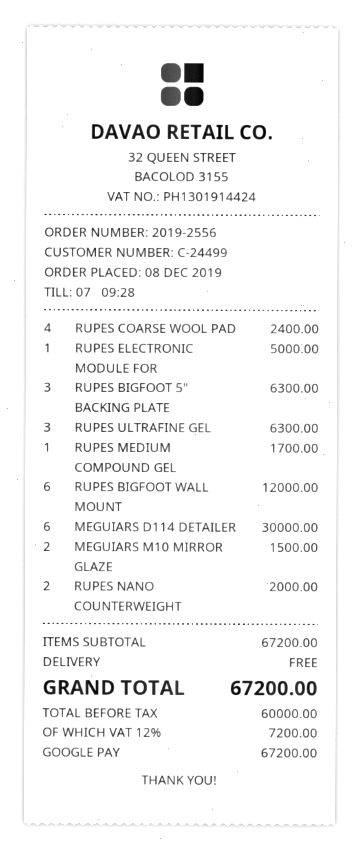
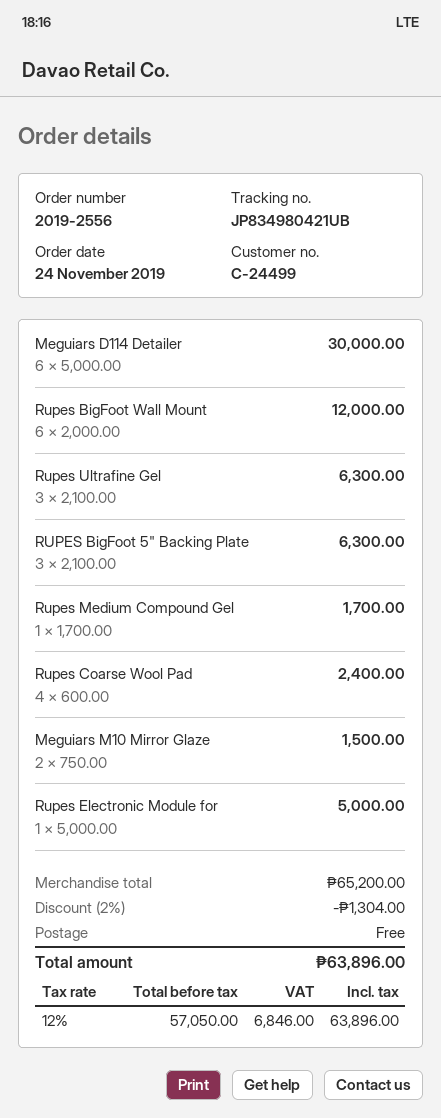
order date: 2019-12-08 -> 2019-11-24
RUPES NANO COUNTERWEIGHT: 2 for 2000.00 -> none
subtotal: 67200.00 -> 65200.00
discount: none -> 2% = 1304.00
net: 60000.00 -> 57050.00
tax: 12% = 7200.00 -> 12% = 6846.00
total: 67200.00 -> 63896.00

